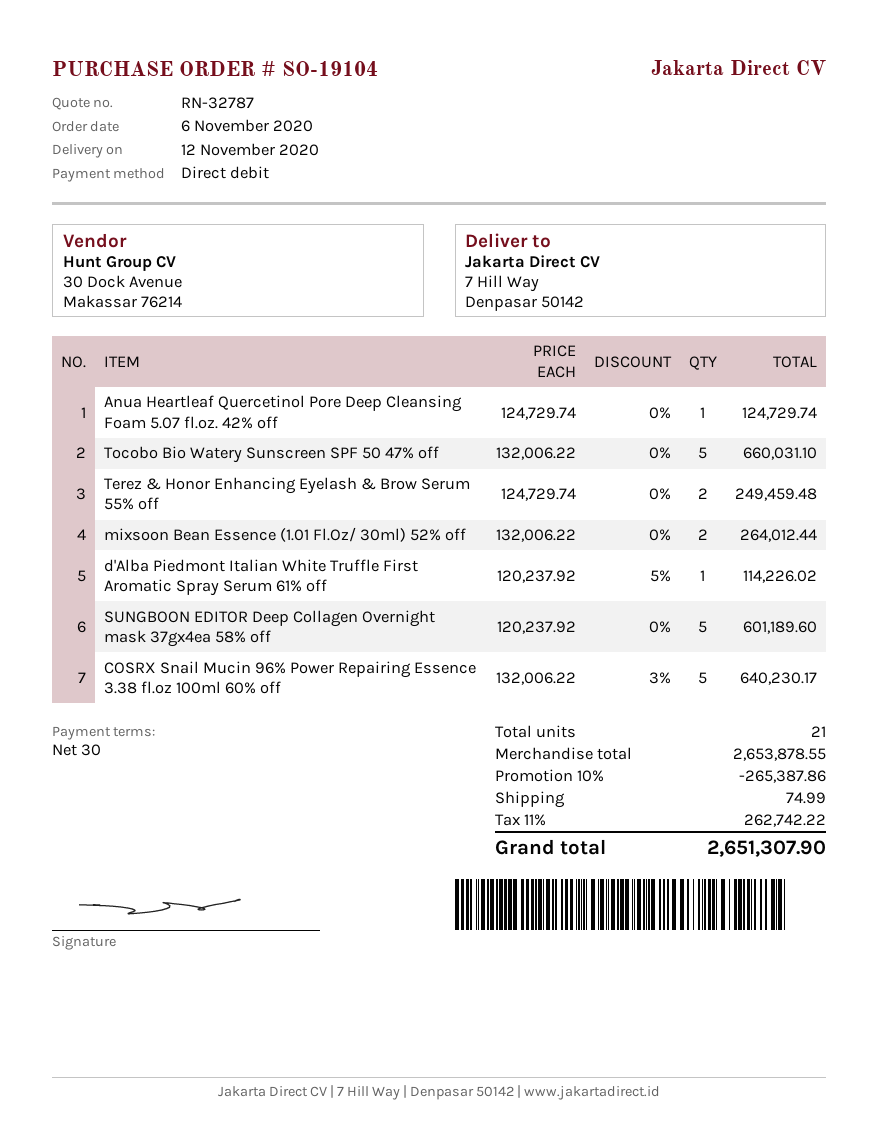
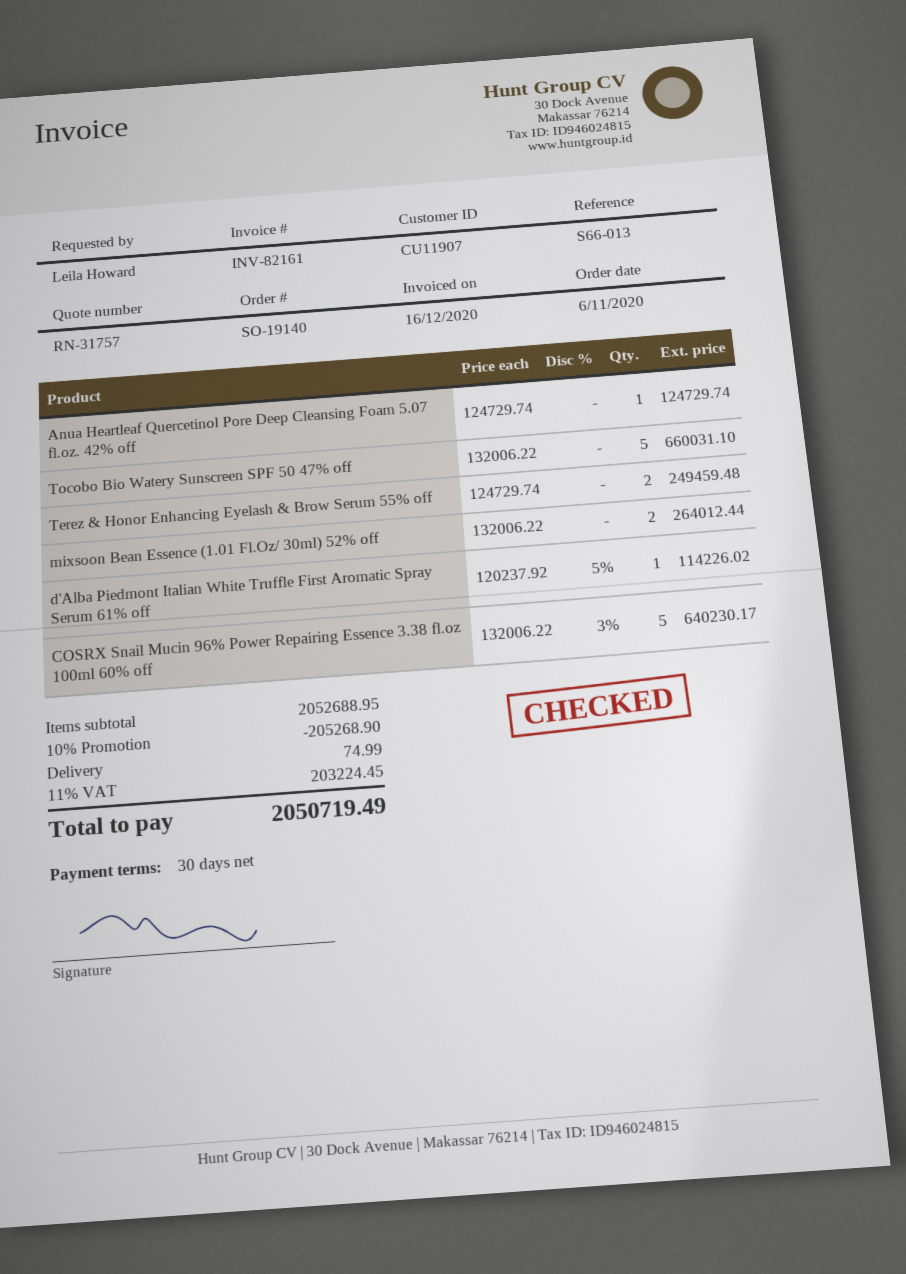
quote number: RN-32787 -> RN-31757
order number: SO-19104 -> SO-19140
SUNGBOON EDITOR Deep Collagen Overnight mask 37gx4ea 58% off: 5 x 120237.92 = 601189.60 -> none
subtotal: 2653878.55 -> 2052688.95
discount: 10% = 265387.86 -> 10% = 205268.90
tax: 11% = 262742.22 -> 11% = 203224.45
total: 2651307.90 -> 2050719.49

